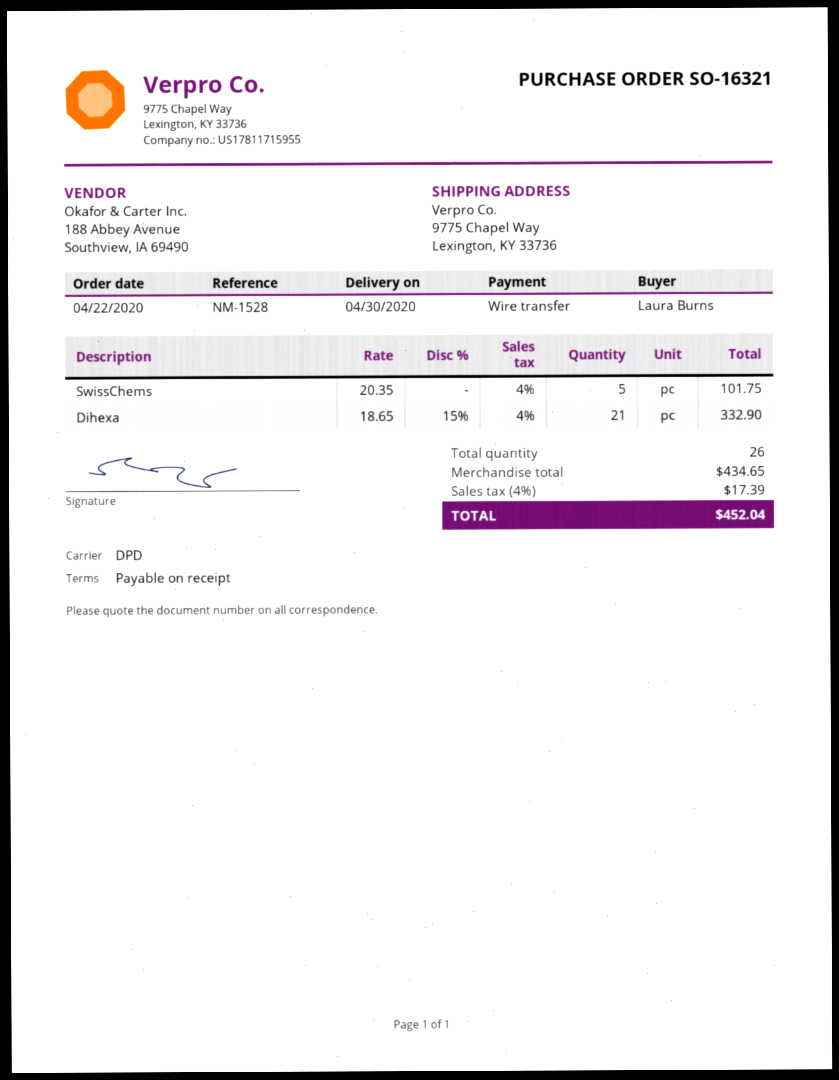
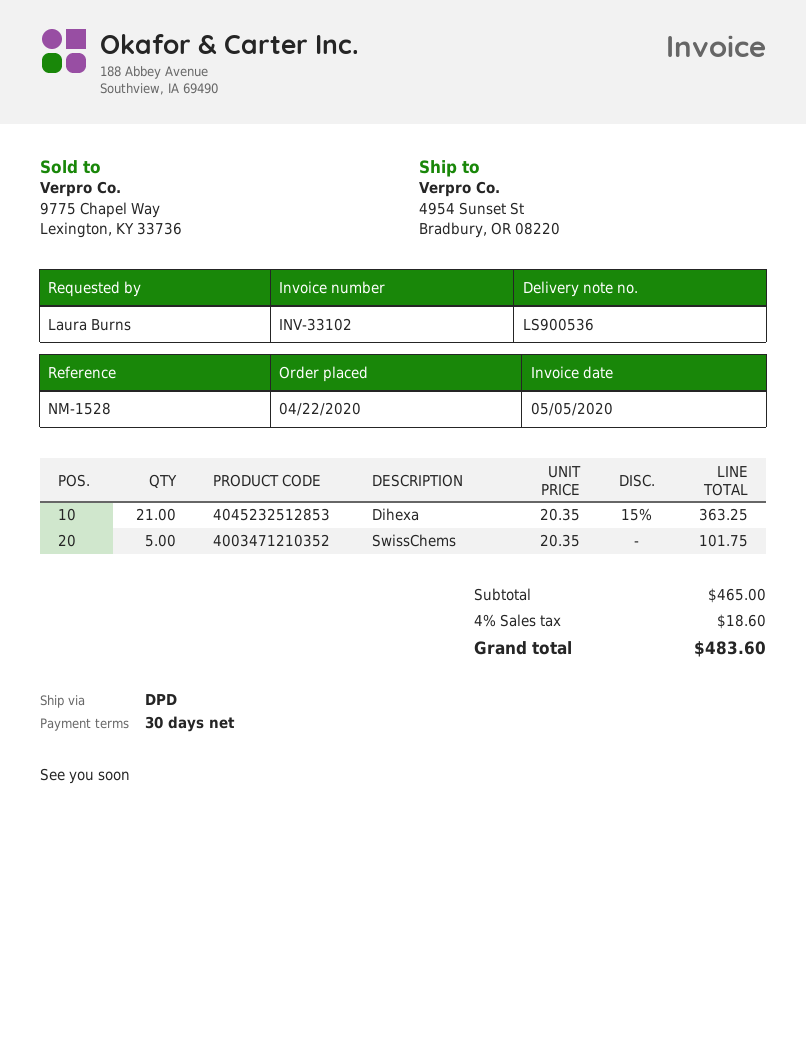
payment terms: on receipt -> 30 days
ship to: 9775 Chapel Way, Lexington, KY 33736 -> 4954 Sunset St, Bradbury, OR 08220
Dihexa: 21 x 18.65 - 15% = 332.90 -> 21 x 20.35 - 15% = 363.25
subtotal: 434.65 -> 465.00
tax: 4% = 17.39 -> 4% = 18.60
total: 452.04 -> 483.60

